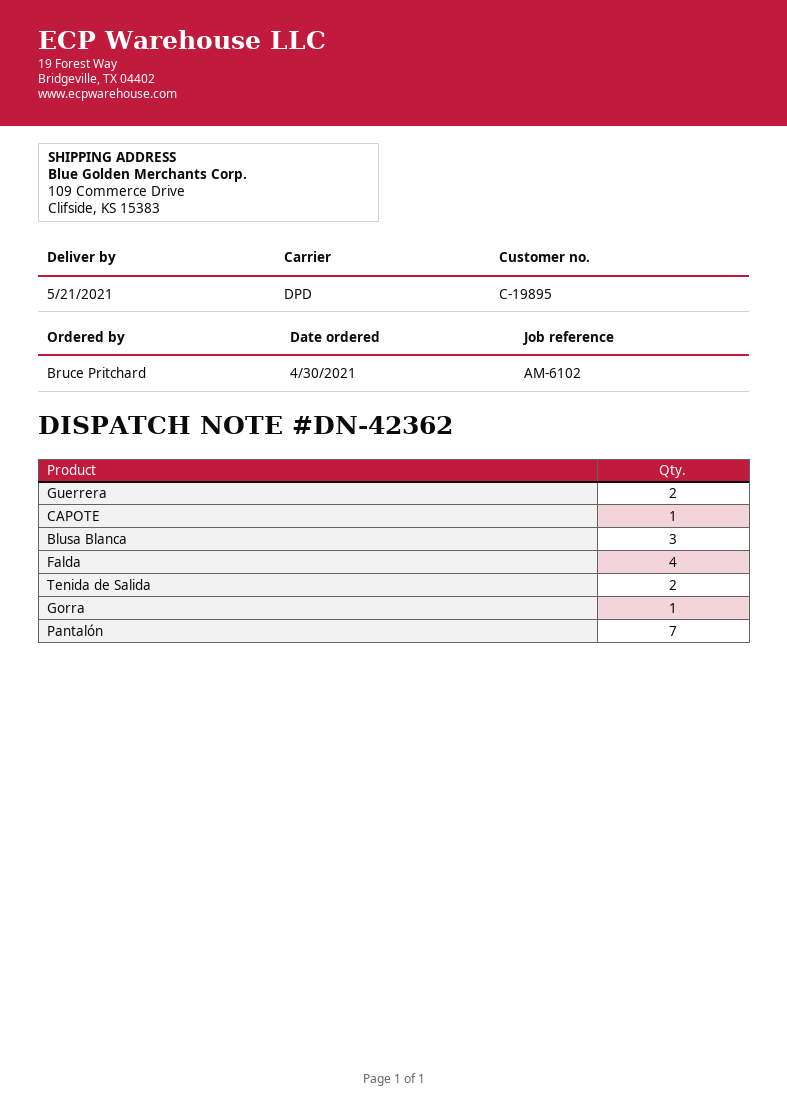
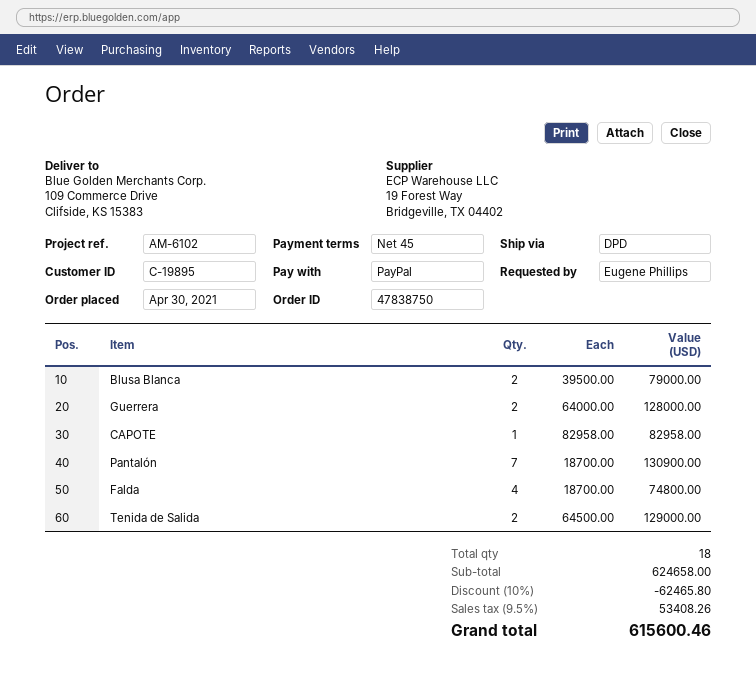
ordered by: Bruce Pritchard -> Eugene Phillips
Blusa Blanca: 3 -> 2
Gorra: 1 -> none

